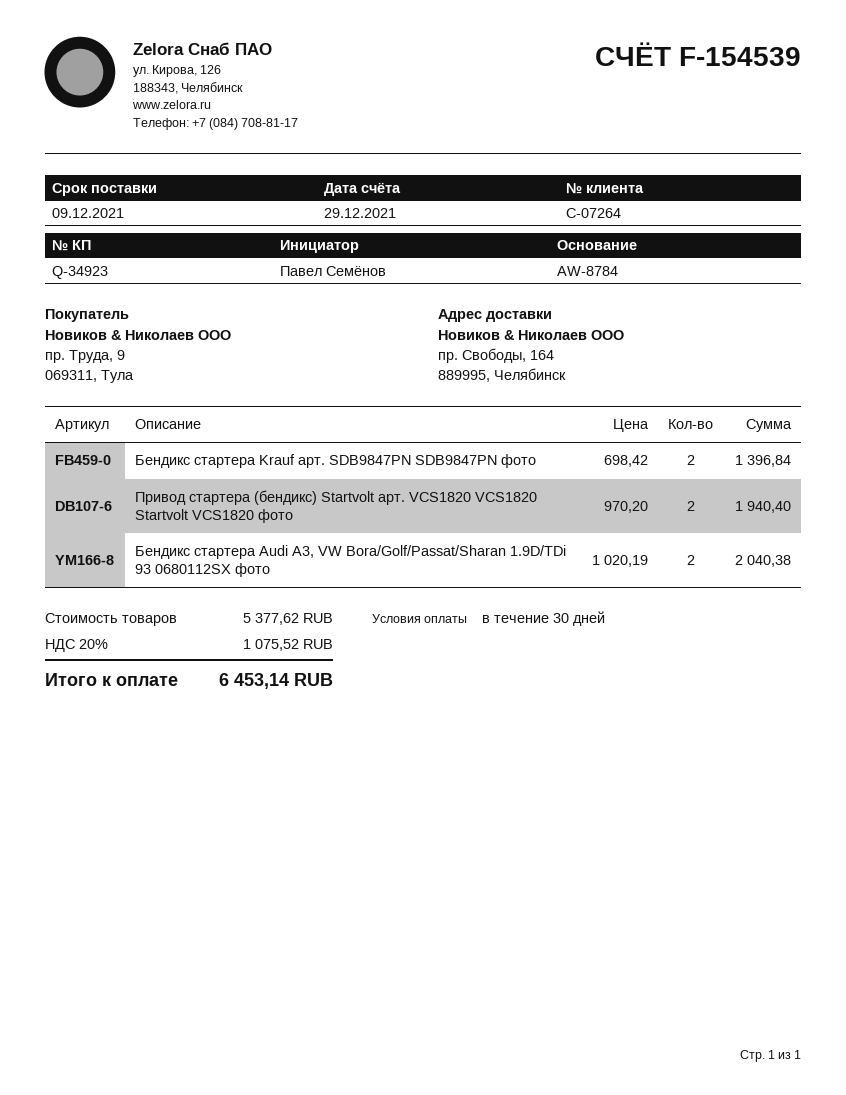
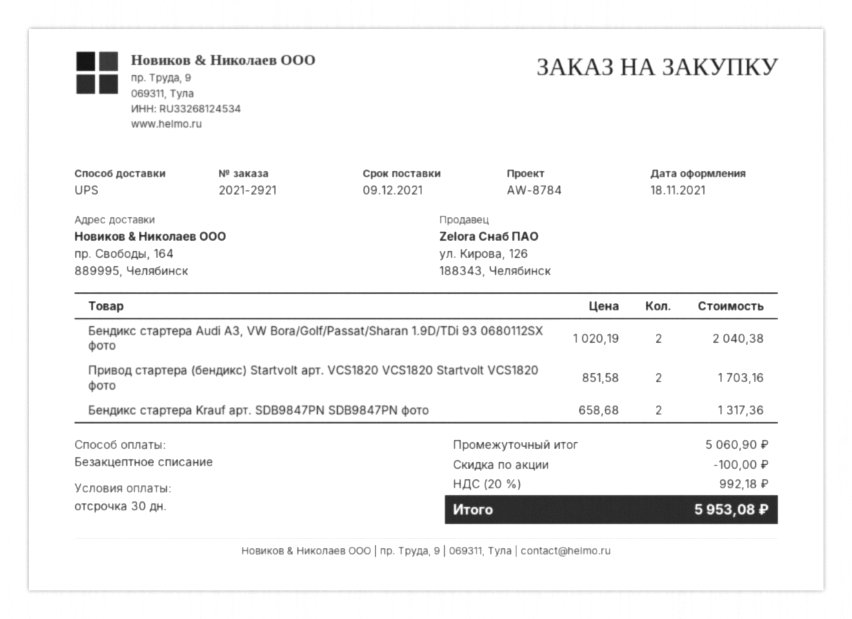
Бендикс стартера Krauf арт. SDB9847PN SDB9847PN фото: 2 x 698.42 = 1396.84 -> 2 x 658.68 = 1317.36
Привод стартера (бендикс) Startvolt арт. VCS1820 VCS1820 Startvolt VCS1820 фото: 2 x 970.20 = 1940.40 -> 2 x 851.58 = 1703.16
subtotal: 5377.62 -> 5060.90
discount: none -> 100.00
tax: 20% = 1075.52 -> 20% = 992.18
total: 6453.14 -> 5953.08

